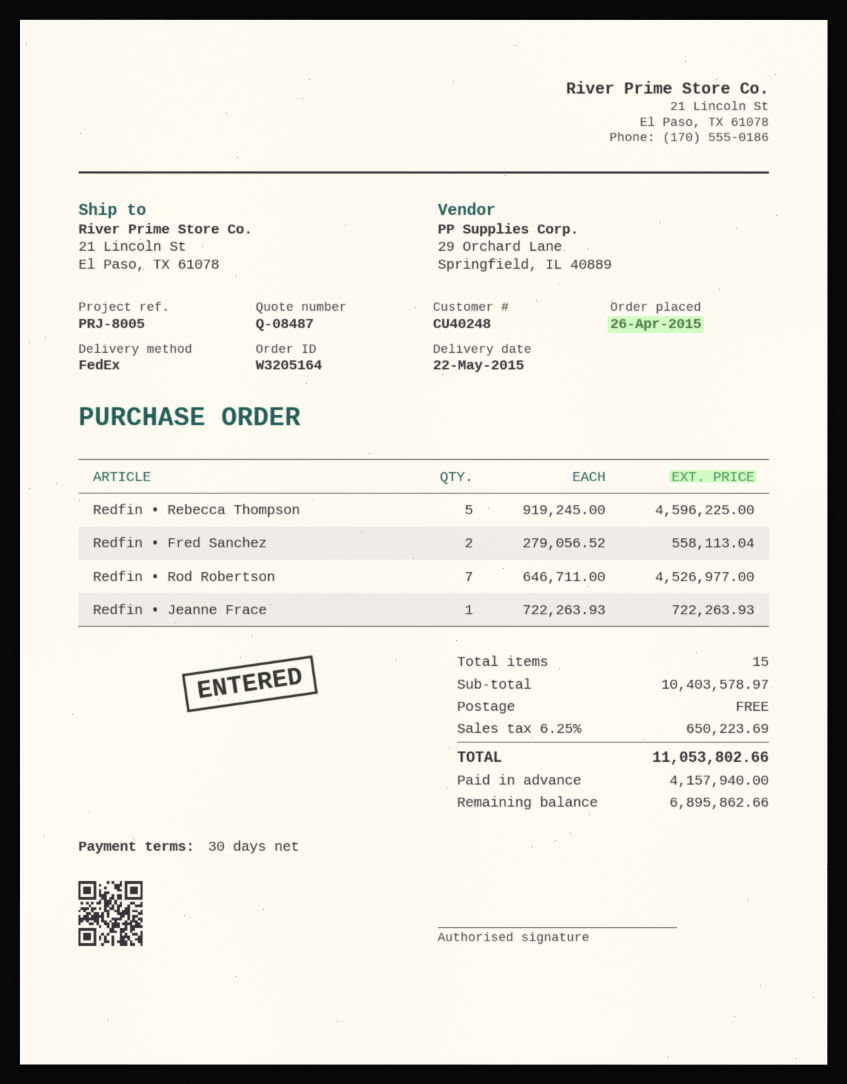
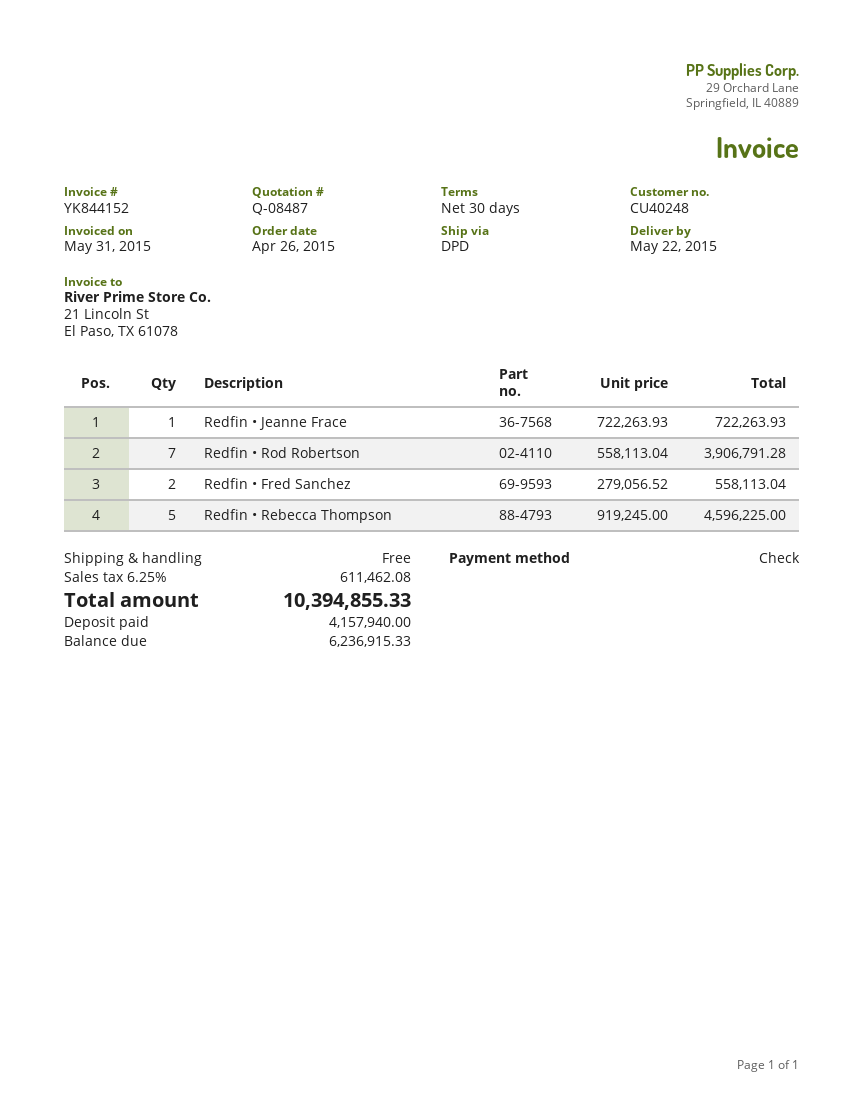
shipping method: FedEx -> DPD
Redfin • Rod Robertson: 7 x 646711.00 = 4526977.00 -> 7 x 558113.04 = 3906791.28
tax: 6.25% = 650223.69 -> 6.25% = 611462.08
total: 11053802.66 -> 10394855.33
balance: 6895862.66 -> 6236915.33

